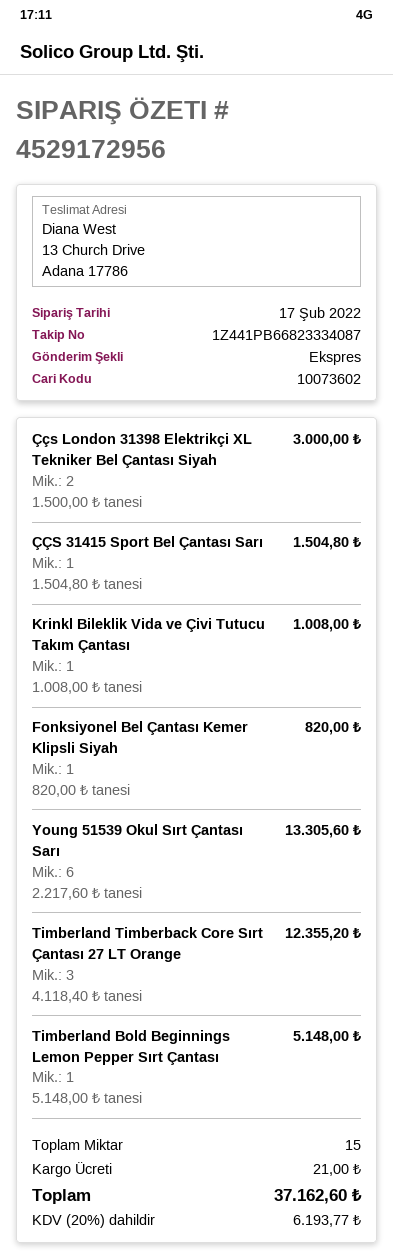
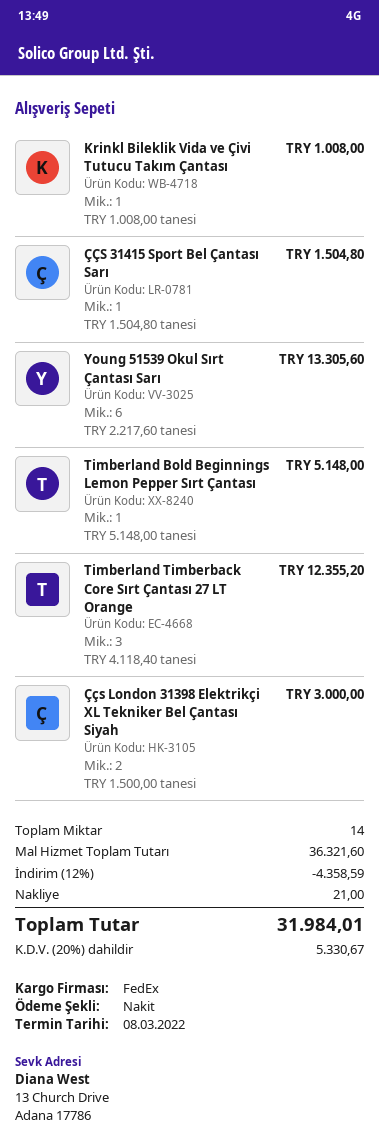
shipping method: express -> FedEx
Fonksiyonel Bel Çantası Kemer Klipsli Siyah: 1 x 820.00 = 820.00 -> none
total quantity: 15 -> 14
discount: none -> 12% = 4358.59
tax: 20% = 6193.77 -> 20% = 5330.67
total: 37162.60 -> 31984.01

